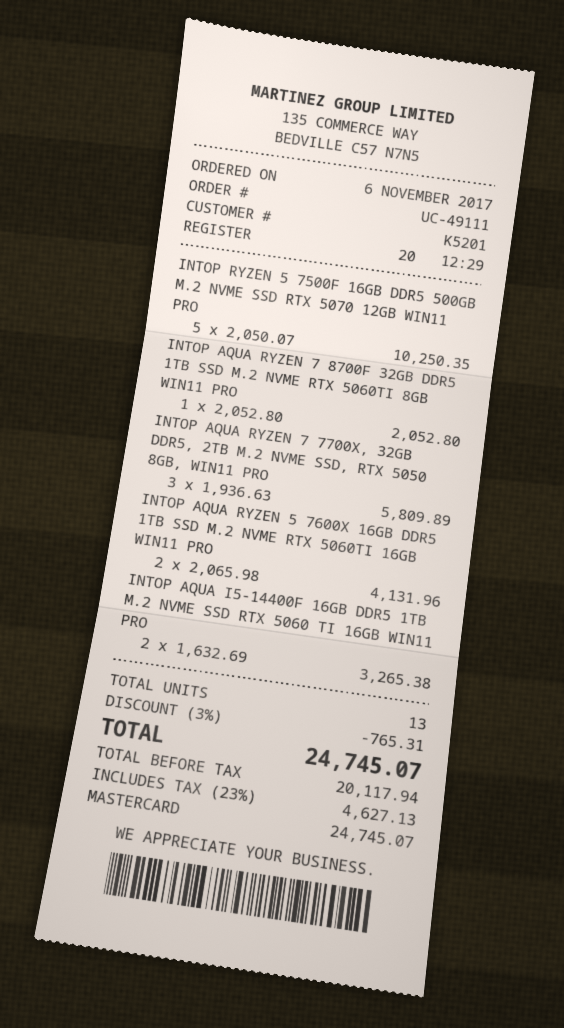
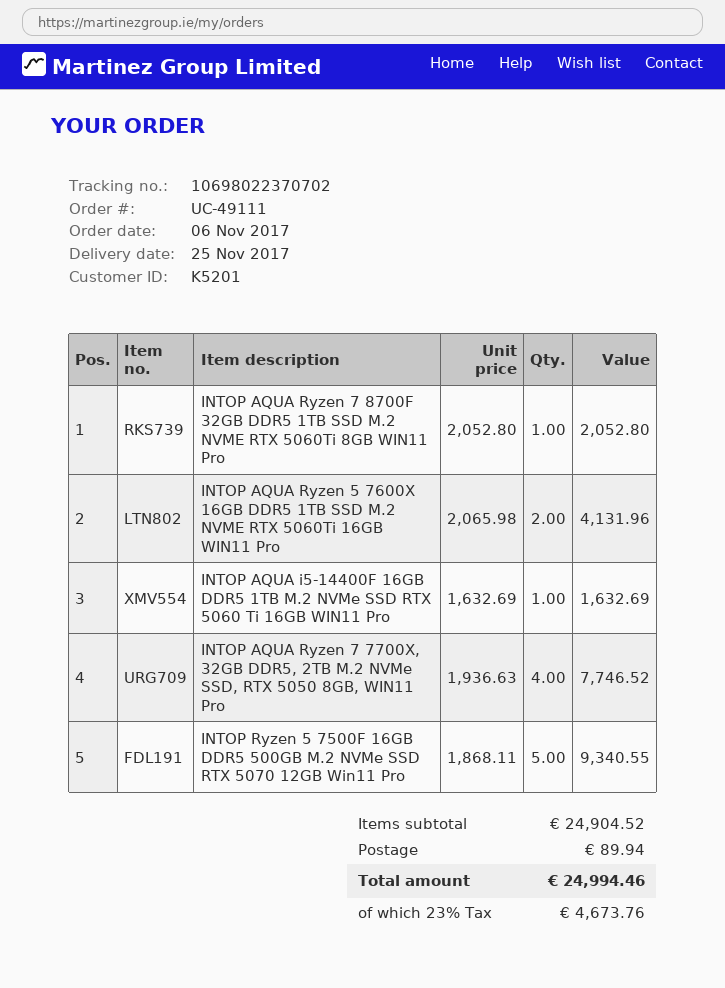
INTOP RYZEN 5 7500F 16GB DDR5 500GB M.2 NVME SSD RTX 5070 12GB WIN11 PRO: 5 x 2050.07 = 10250.35 -> 5 x 1868.11 = 9340.55
INTOP AQUA RYZEN 7 7700X, 32GB DDR5, 2TB M.2 NVME SSD, RTX 5050 8GB, WIN11 PRO: 3 x 1936.63 = 5809.89 -> 4 x 1936.63 = 7746.52
INTOP AQUA I5-14400F 16GB DDR5 1TB M.2 NVME SSD RTX 5060 TI 16GB WIN11 PRO: 2 x 1632.69 = 3265.38 -> 1 x 1632.69 = 1632.69
discount: 3% = 765.31 -> none
shipping: none -> 89.94
tax: 23% = 4627.13 -> 23% = 4673.76
total: 24745.07 -> 24994.46

